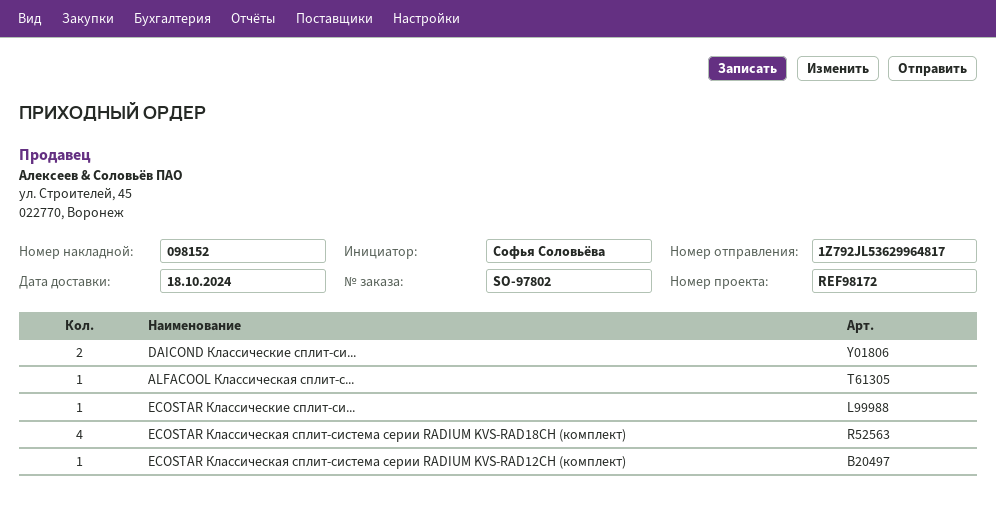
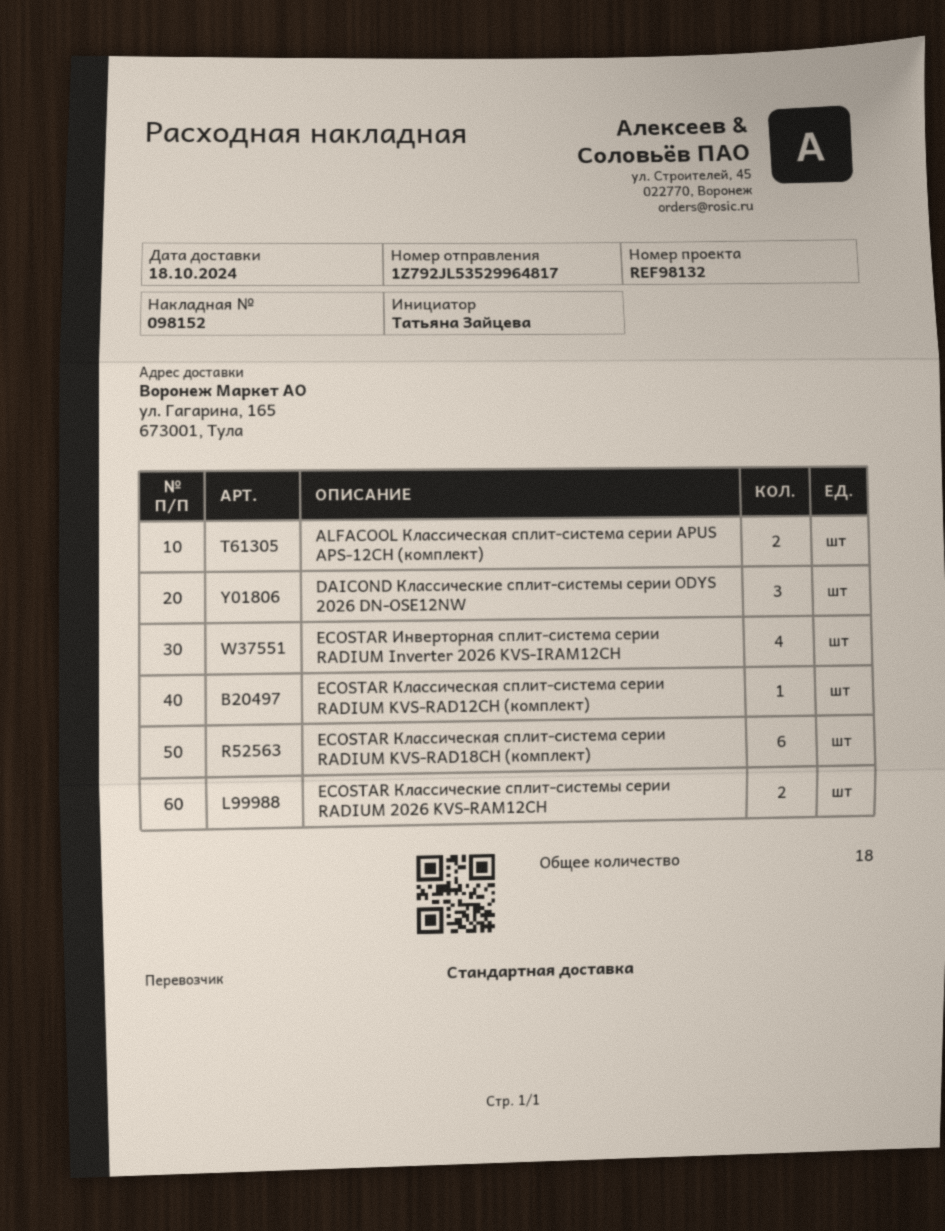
reference: REF98172 -> REF98132
ordered by: Софья Соловьёва -> Татьяна Зайцева
tracking number: 1Z792JL53629964817 -> 1Z792JL53529964817
DAICOND Классические сплит-си...: 2 -> 3
ALFACOOL Классическая сплит-с...: 1 -> 2
ECOSTAR Классические сплит-си...: 1 -> 2
ECOSTAR Классическая сплит-система серии RADIUM KVS-RAD18CH (комплект): 4 -> 6
ECOSTAR Инверторная сплит-система серии RADIUM Inverter 2026 KVS-IRAM12CH: none -> 4

